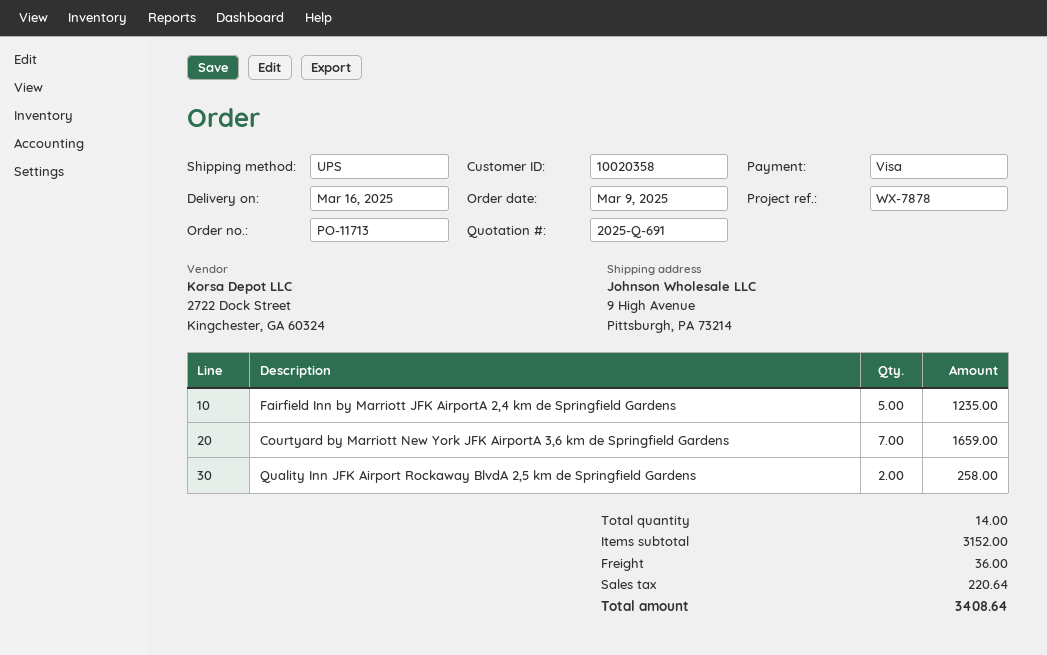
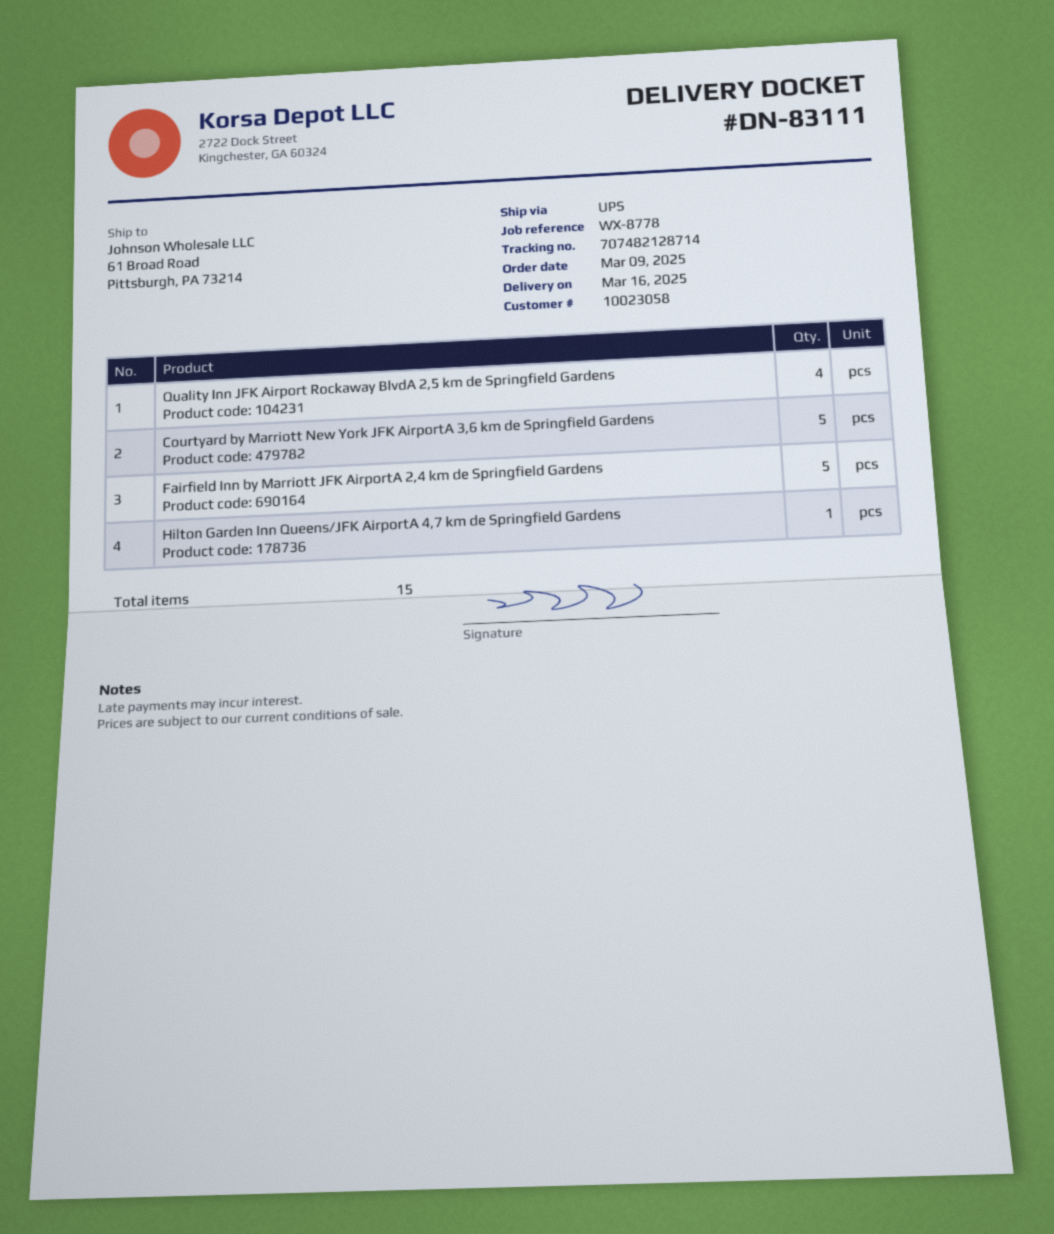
customer number: 10020358 -> 10023058
reference: WX-7878 -> WX-8778
ship to: 9 High Avenue, Pittsburgh, PA 73214 -> 61 Broad Road, Pittsburgh, PA 73214
Courtyard by Marriott New York JFK AirportA 3,6 km de Springfield Gardens: 7 -> 5
Quality Inn JFK Airport Rockaway BlvdA 2,5 km de Springfield Gardens: 2 -> 4
Hilton Garden Inn Queens/JFK AirportA 4,7 km de Springfield Gardens: none -> 1
total quantity: 14 -> 15

